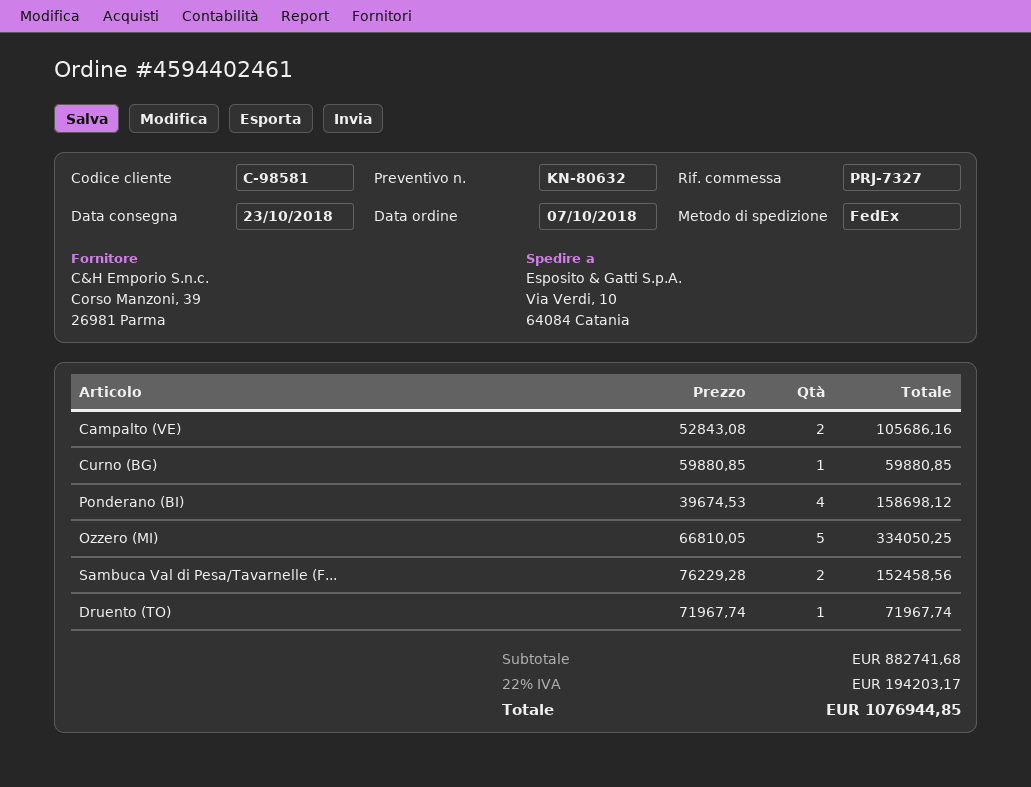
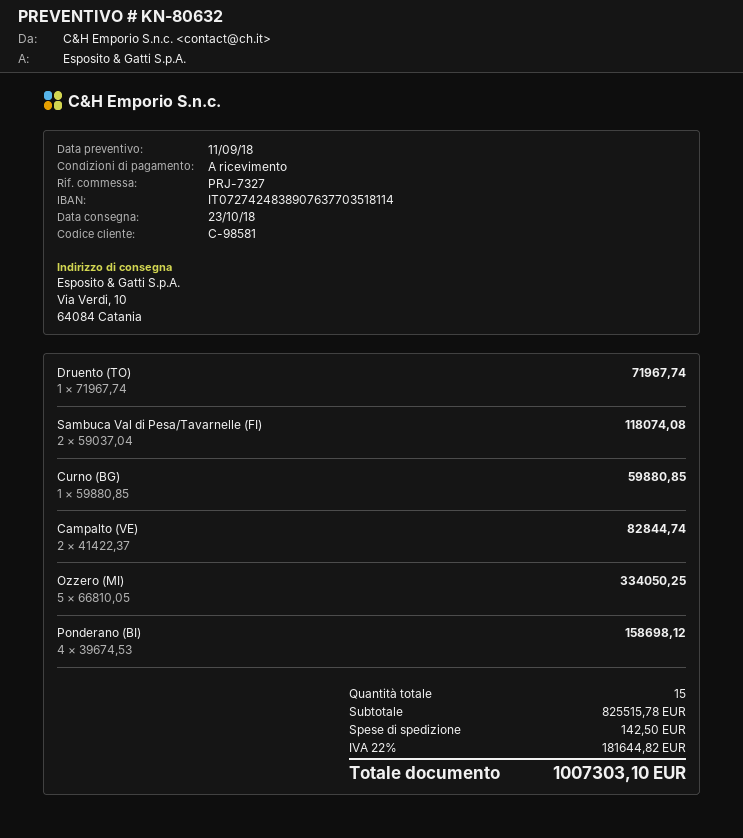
Campalto (VE): 2 x 52843.08 = 105686.16 -> 2 x 41422.37 = 82844.74
Sambuca Val di Pesa/Tavarnelle (F...: 2 x 76229.28 = 152458.56 -> 2 x 59037.04 = 118074.08
subtotal: 882741.68 -> 825515.78
shipping: none -> 142.50
tax: 22% = 194203.17 -> 22% = 181644.82
total: 1076944.85 -> 1007303.10

